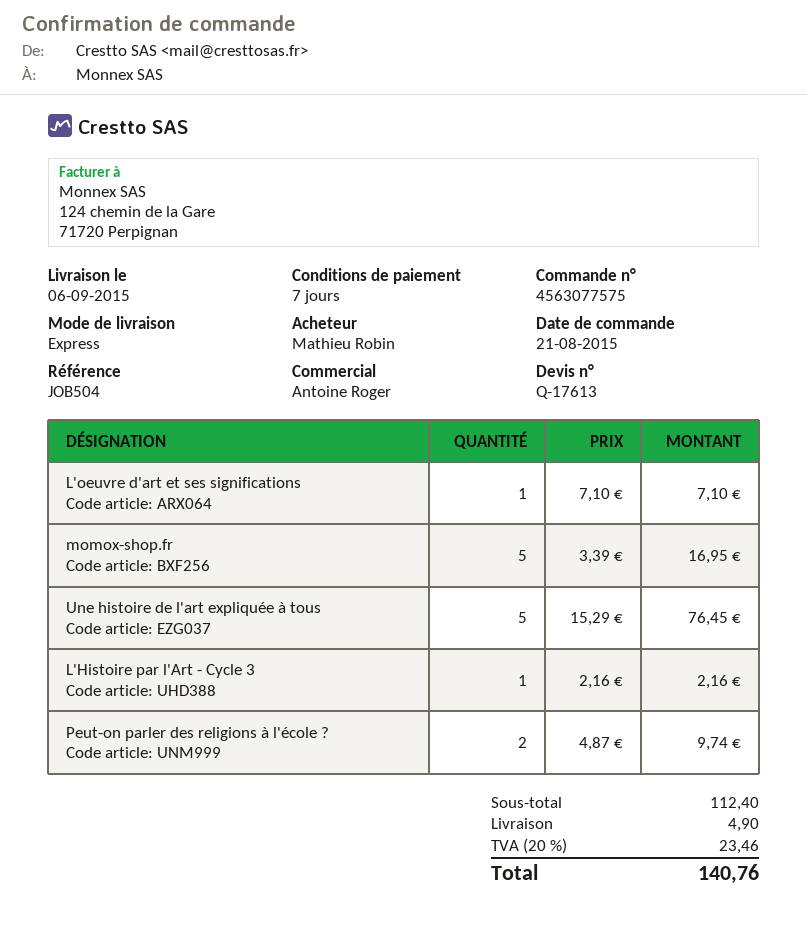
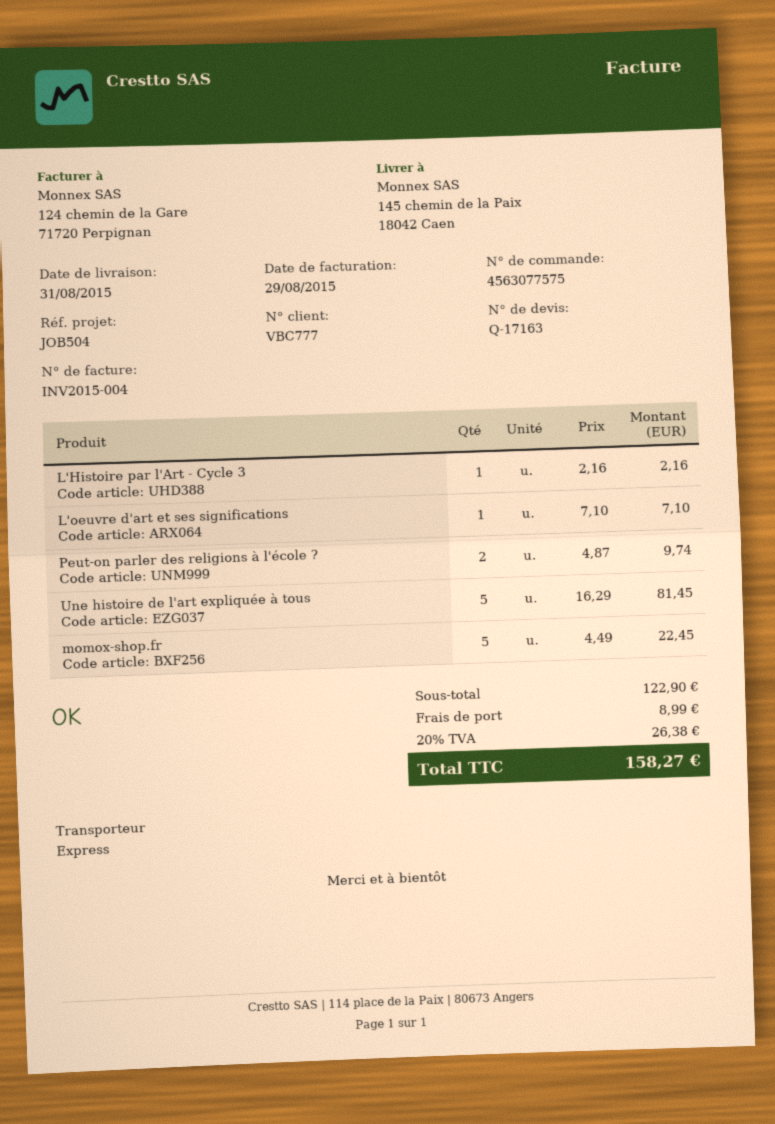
quote number: Q-17613 -> Q-17163
delivery date: 2015-09-06 -> 2015-08-31
momox-shop.fr: 5 x 3.39 = 16.95 -> 5 x 4.49 = 22.45
Une histoire de l'art expliquée à tous: 5 x 15.29 = 76.45 -> 5 x 16.29 = 81.45
subtotal: 112.40 -> 122.90
shipping: 4.90 -> 8.99
tax: 20% = 23.46 -> 20% = 26.38
total: 140.76 -> 158.27

